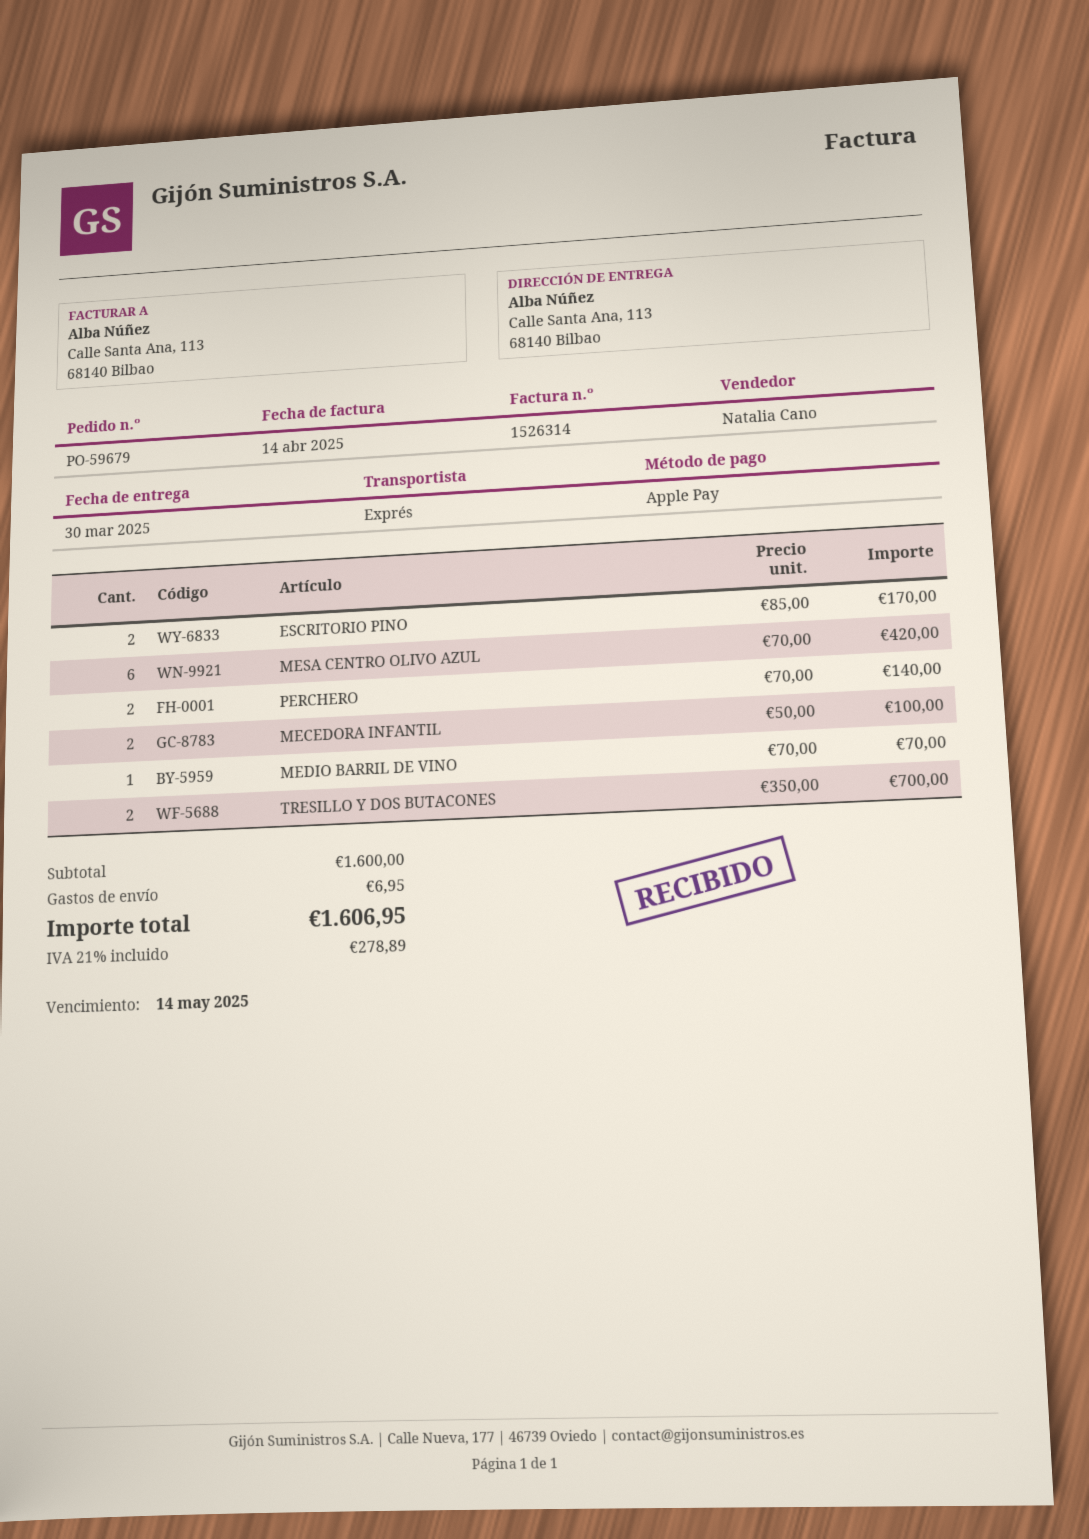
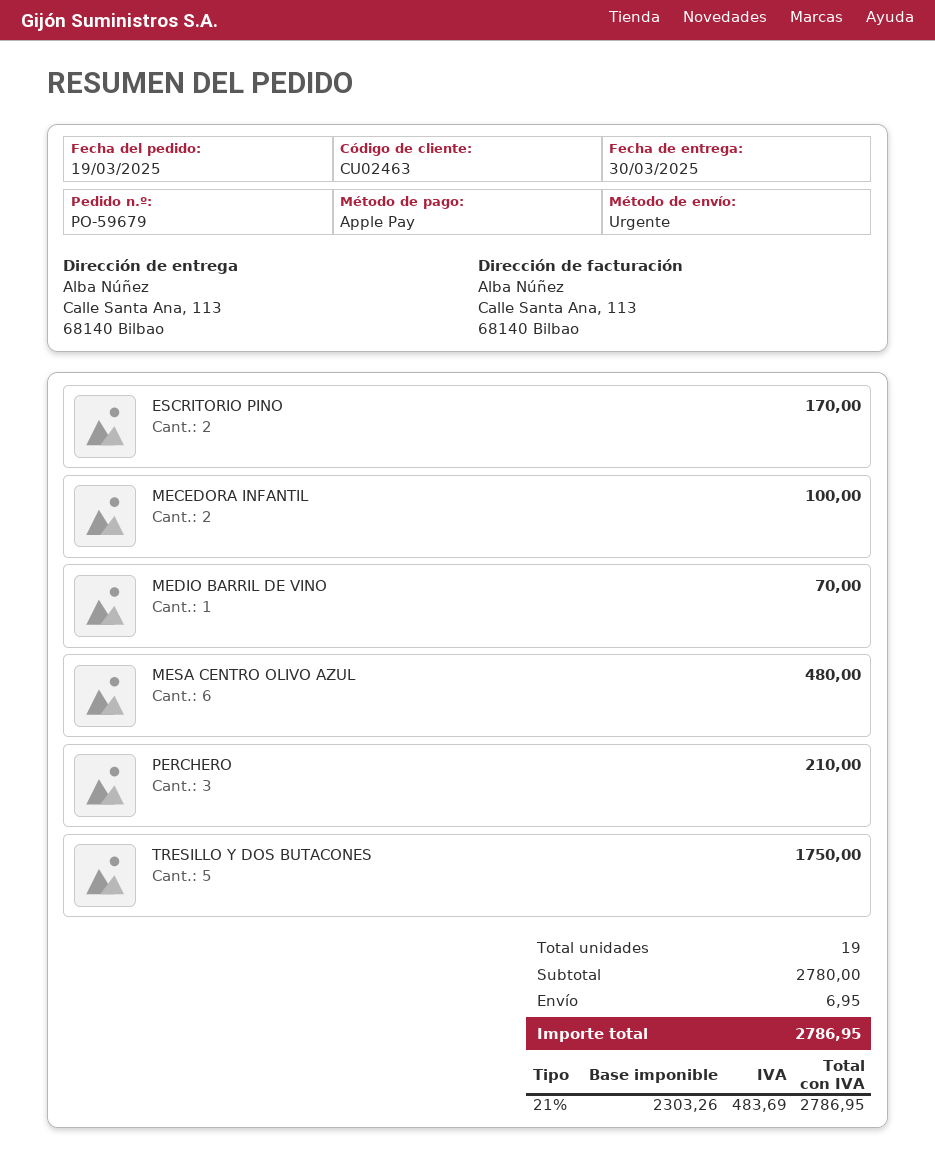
MESA CENTRO OLIVO AZUL: 6 for 420.00 -> 6 for 480.00
PERCHERO: 2 for 140.00 -> 3 for 210.00
TRESILLO Y DOS BUTACONES: 2 for 700.00 -> 5 for 1750.00
subtotal: 1600.00 -> 2780.00
tax: 21% = 278.89 -> 21% = 483.69
total: 1606.95 -> 2786.95

